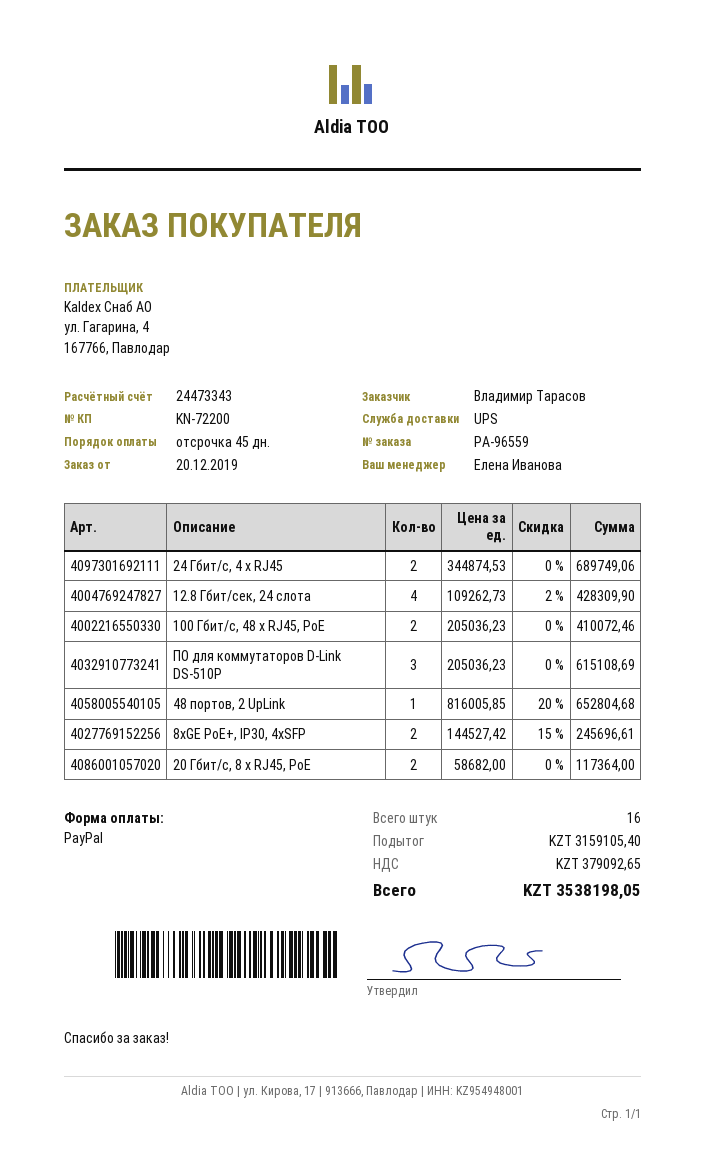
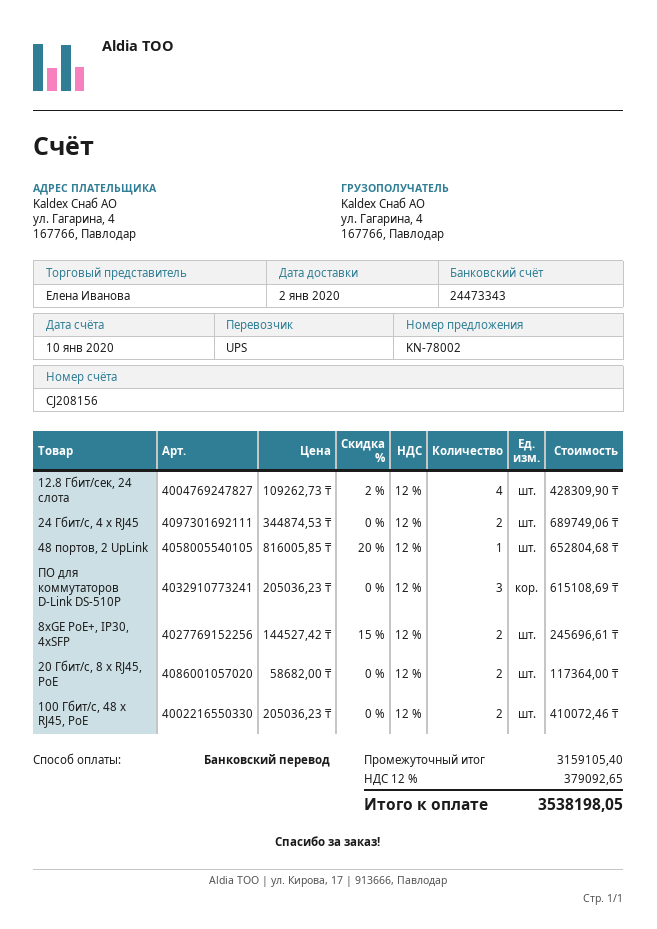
quote number: KN-72200 -> KN-78002
payment method: PayPal -> bank transfer

